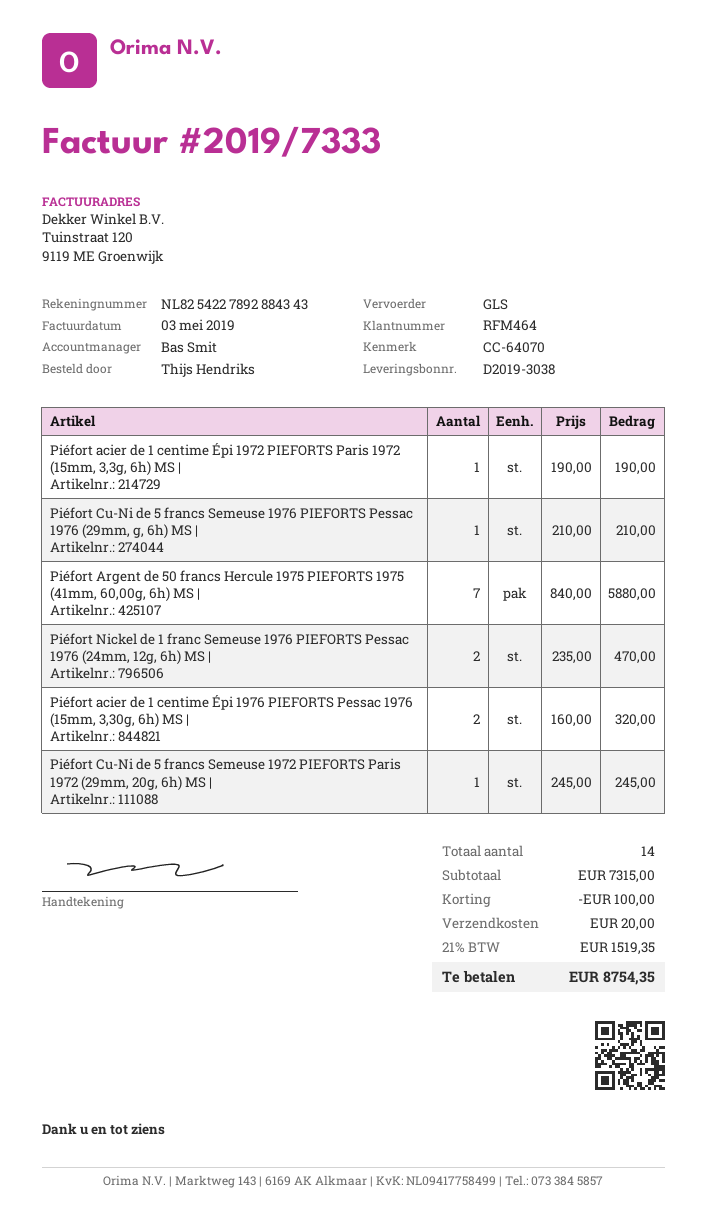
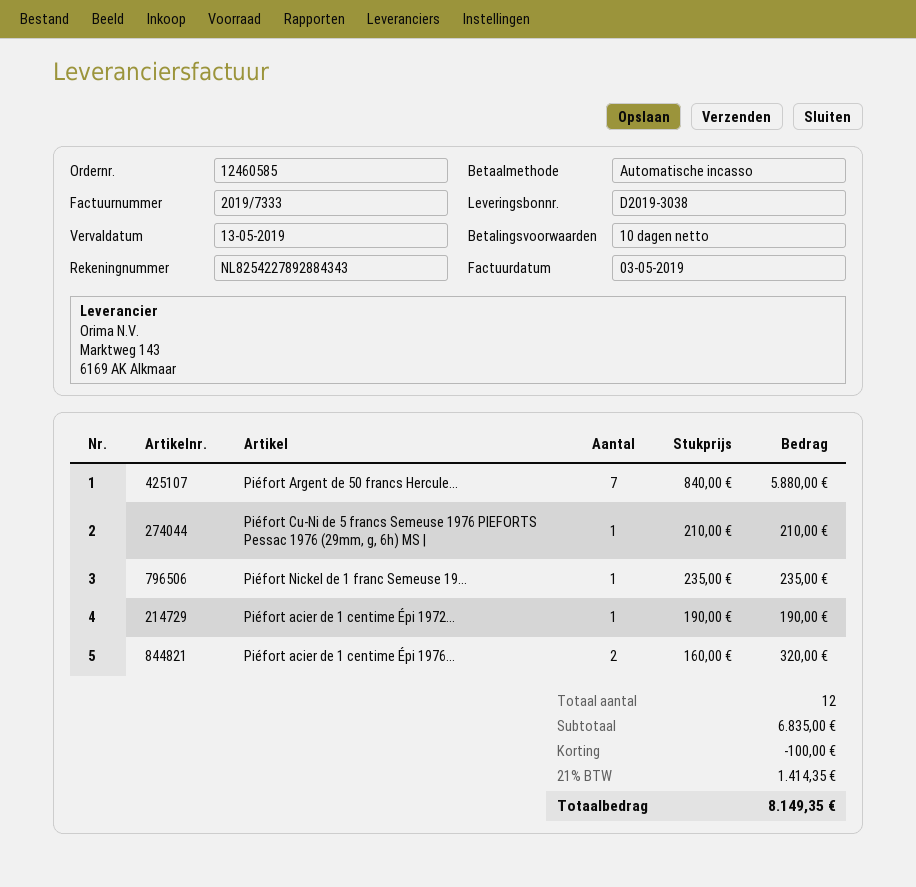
Piéfort Nickel de 1 franc Semeuse 1976 PIEFORTS Pessac 1976 (24mm, 12g, 6h) MS |: 2 x 235.00 = 470.00 -> 1 x 235.00 = 235.00
Piéfort Cu-Ni de 5 francs Semeuse 1972 PIEFORTS Paris 1972 (29mm, 20g, 6h) MS |: 1 x 245.00 = 245.00 -> none
total quantity: 14 -> 12
subtotal: 7315.00 -> 6835.00
shipping: 20.00 -> none
tax: 21% = 1519.35 -> 21% = 1414.35
total: 8754.35 -> 8149.35

